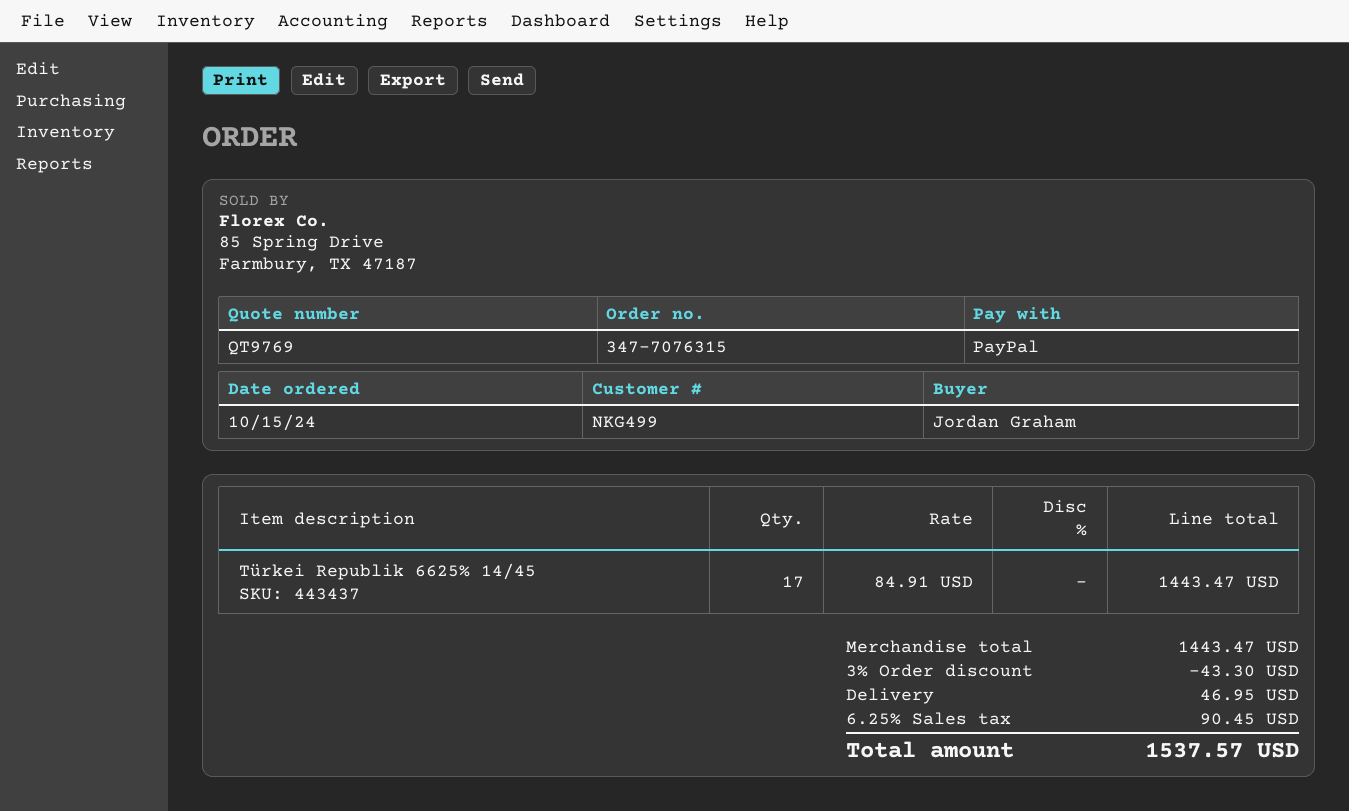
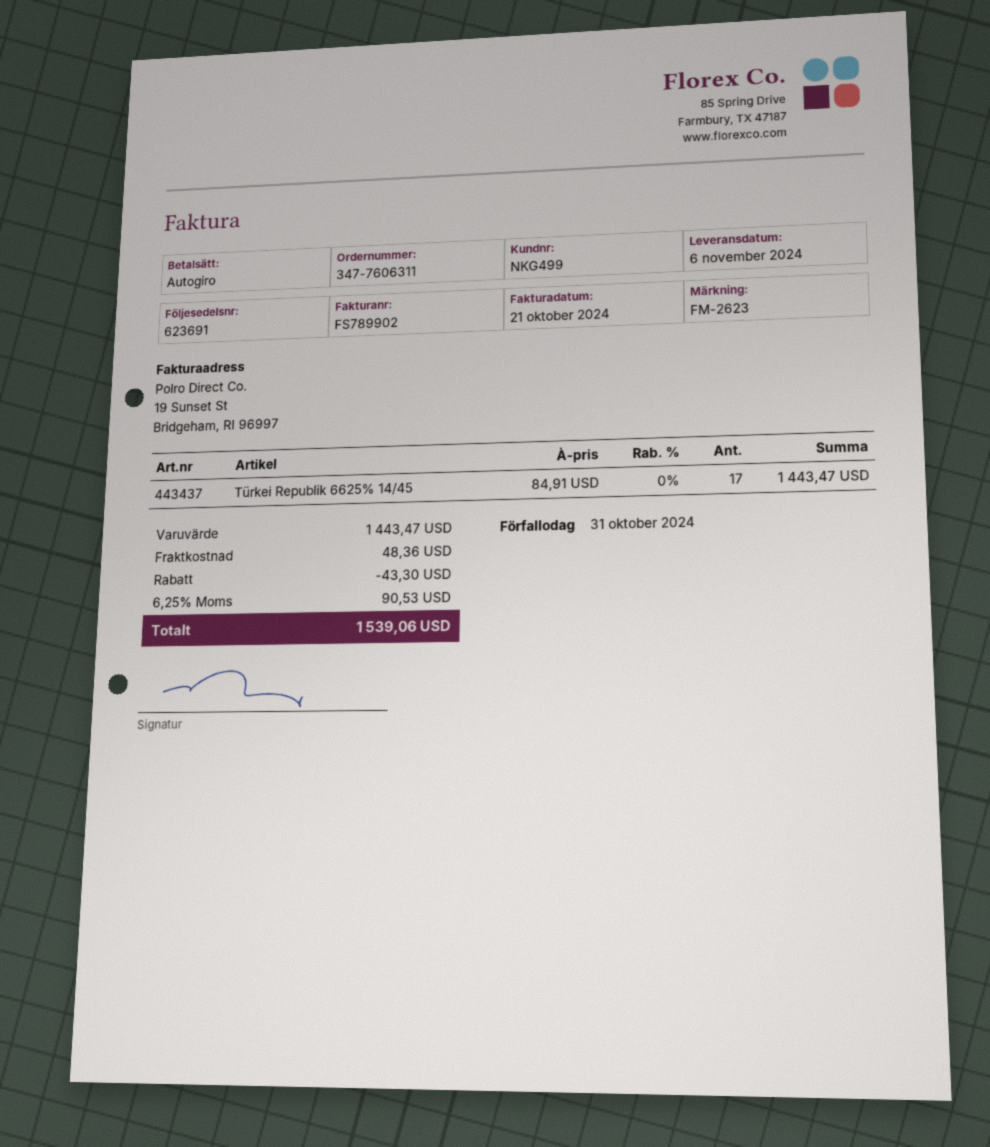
order number: 347-7076315 -> 347-7606311
payment method: PayPal -> direct debit
shipping: 46.95 -> 48.36
tax: 6.25% = 90.45 -> 6.25% = 90.53
total: 1537.57 -> 1539.06

